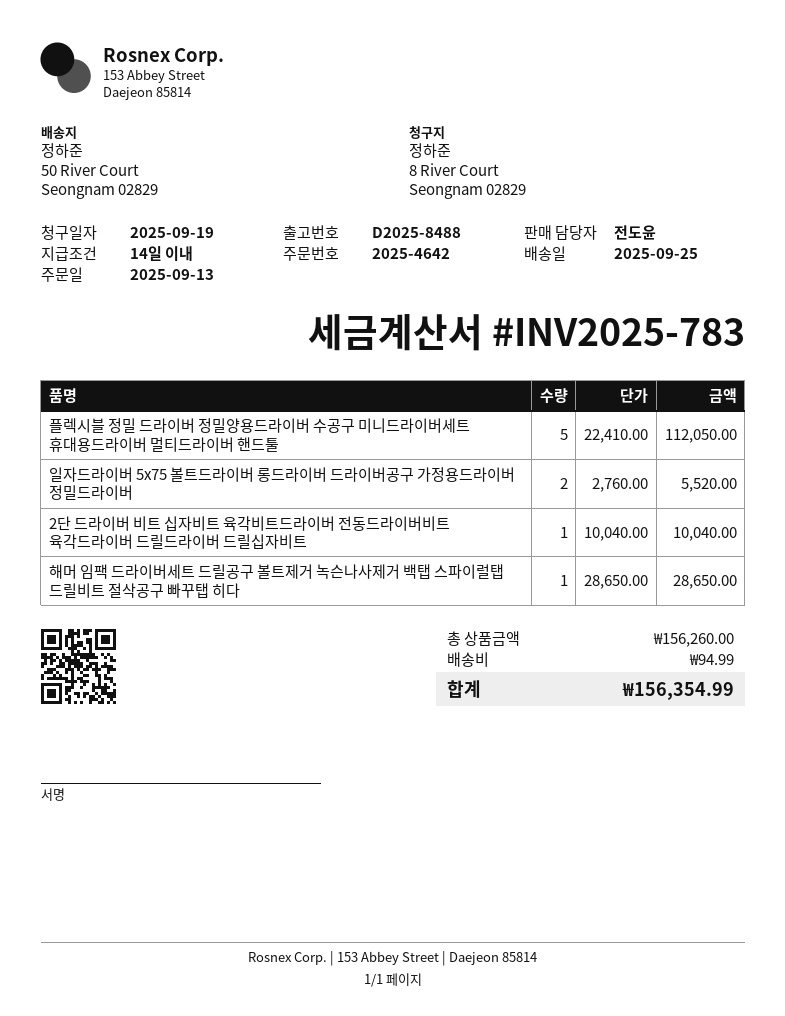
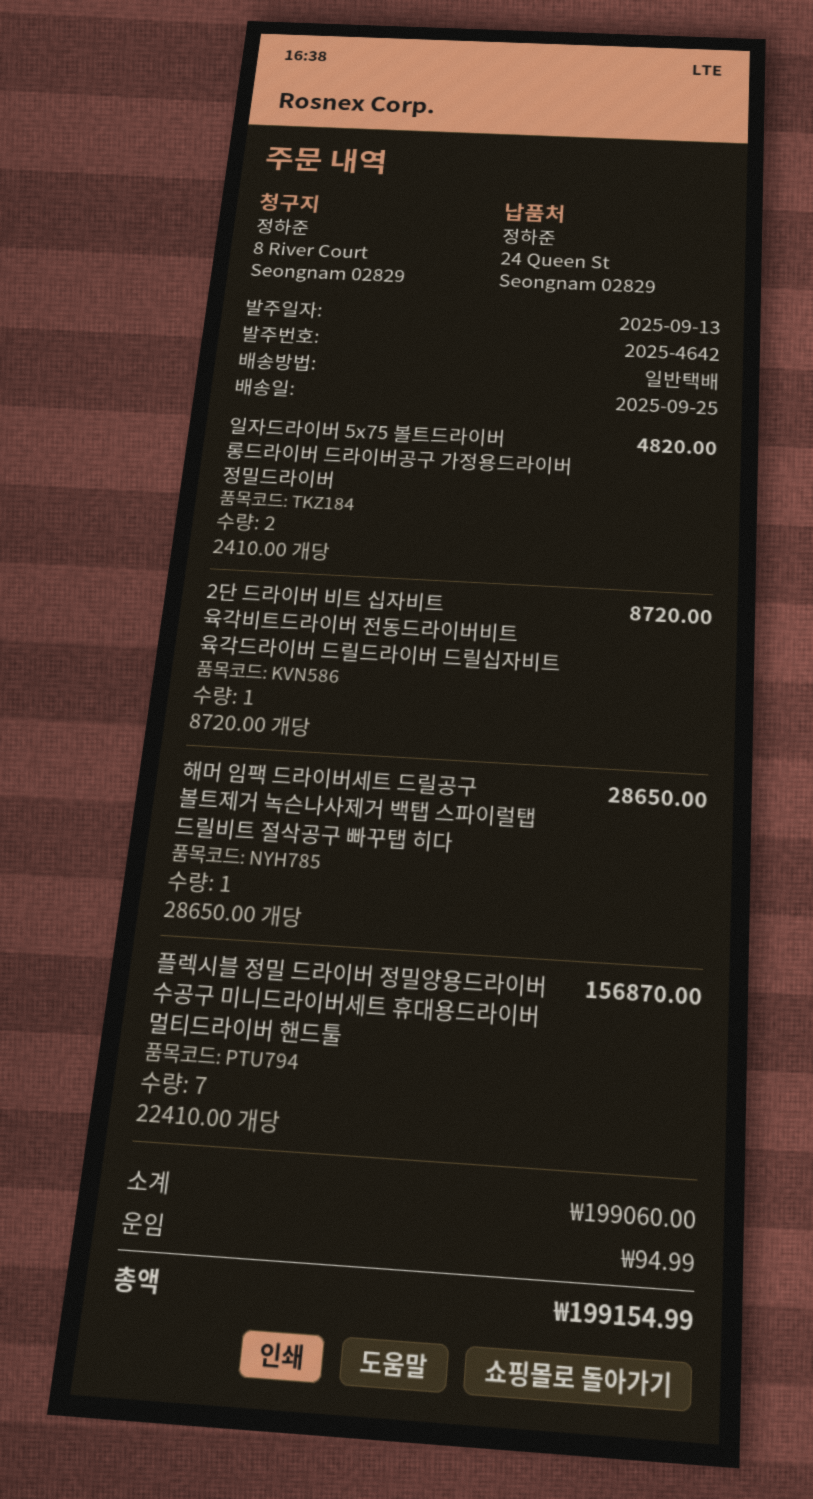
ship to: 50 River Court, Seongnam 02829 -> 24 Queen St, Seongnam 02829
플렉시블 정밀 드라이버 정밀양용드라이버 수공구 미니드라이버세트 휴대용드라이버 멀티드라이버 핸드툴: 5 x 22410.00 = 112050.00 -> 7 x 22410.00 = 156870.00
일자드라이버 5x75 볼트드라이버 롱드라이버 드라이버공구 가정용드라이버 정밀드라이버: 2 x 2760.00 = 5520.00 -> 2 x 2410.00 = 4820.00
2단 드라이버 비트 십자비트 육각비트드라이버 전동드라이버비트 육각드라이버 드릴드라이버 드릴십자비트: 1 x 10040.00 = 10040.00 -> 1 x 8720.00 = 8720.00
subtotal: 156260.00 -> 199060.00
total: 156354.99 -> 199154.99

